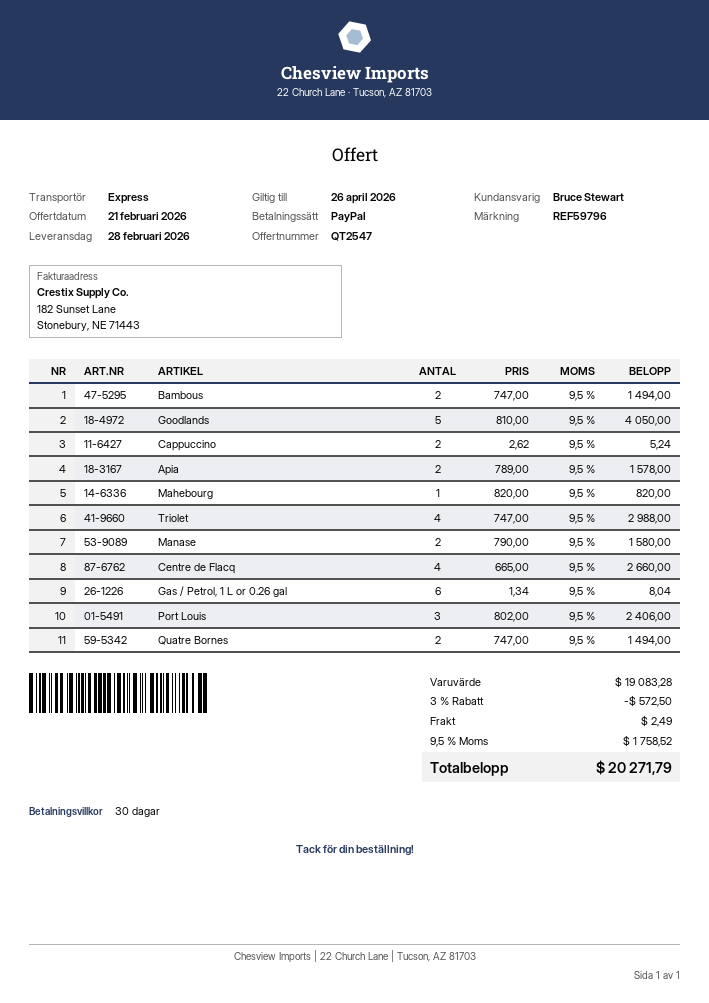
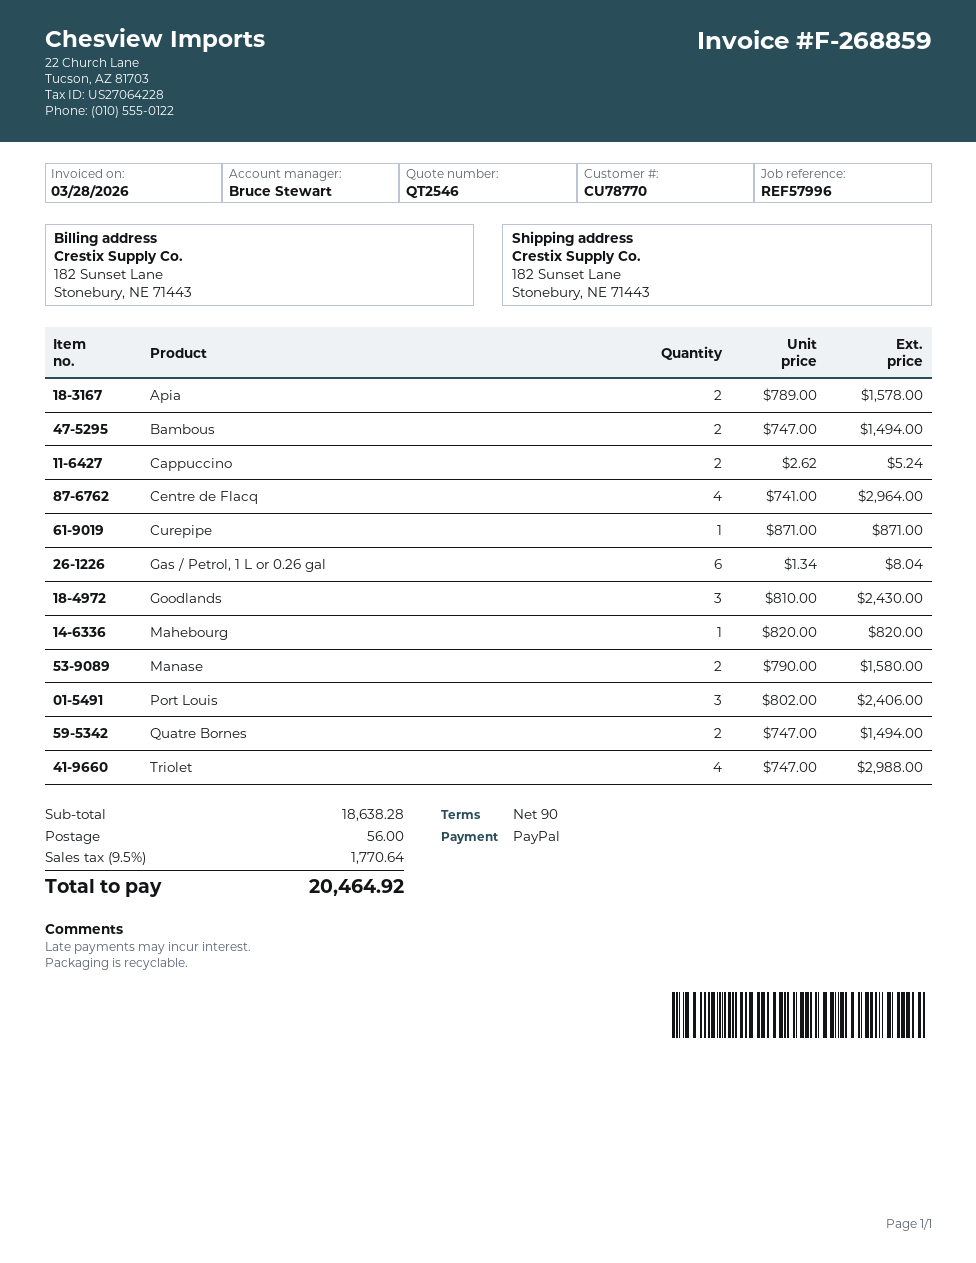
quote number: QT2547 -> QT2546
payment terms: 30 days -> 90 days
reference: REF59796 -> REF57996
Goodlands: 5 x 810.00 = 4050.00 -> 3 x 810.00 = 2430.00
Centre de Flacq: 4 x 665.00 = 2660.00 -> 4 x 741.00 = 2964.00
Curepipe: none -> 1 x 871.00 = 871.00
subtotal: 19083.28 -> 18638.28
discount: 3% = 572.50 -> none
shipping: 2.49 -> 56.00
tax: 9.5% = 1758.52 -> 9.5% = 1770.64
total: 20271.79 -> 20464.92

